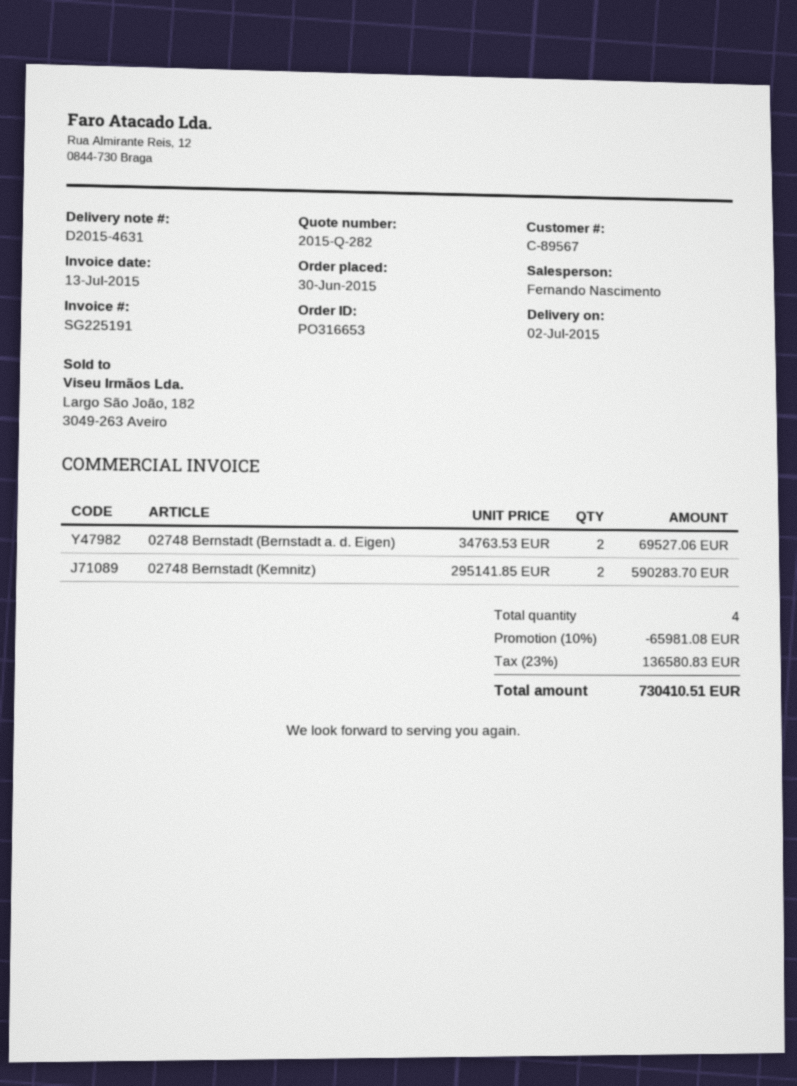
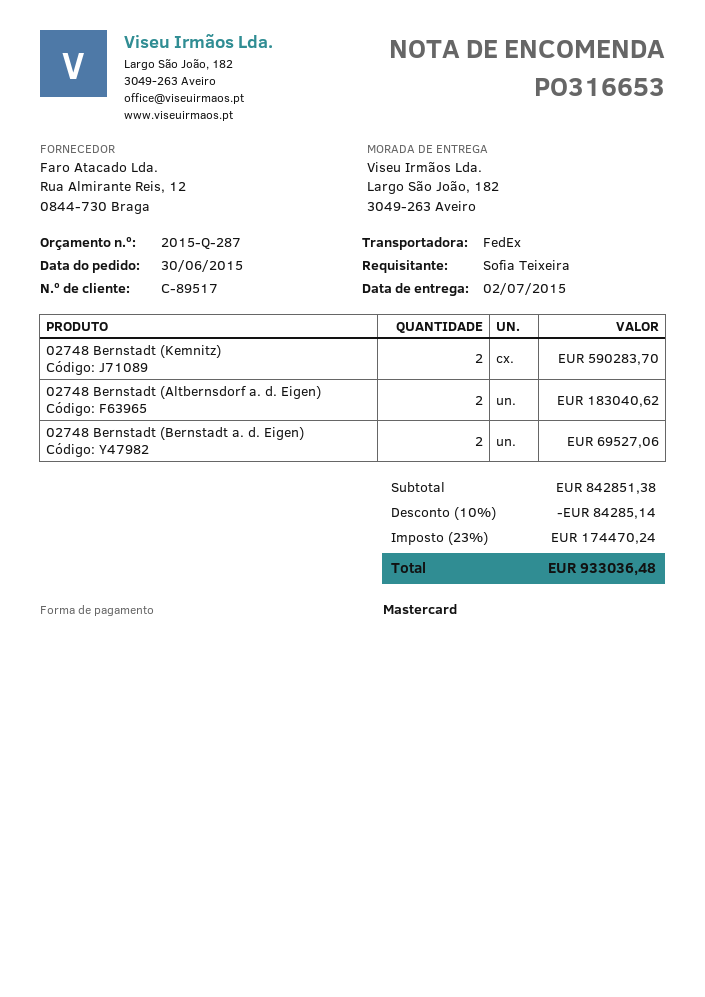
quote number: 2015-Q-282 -> 2015-Q-287
customer number: C-89567 -> C-89517
02748 Bernstadt (Altbernsdorf a. d. Eigen): none -> 2 for 183040.62
discount: 10% = 65981.08 -> 10% = 84285.14
tax: 23% = 136580.83 -> 23% = 174470.24
total: 730410.51 -> 933036.48

